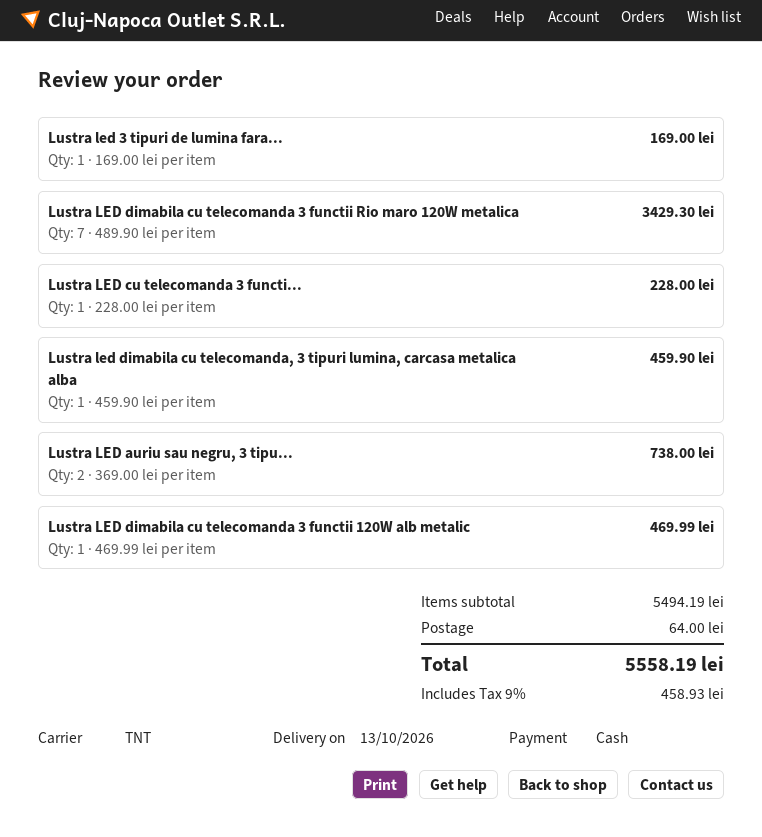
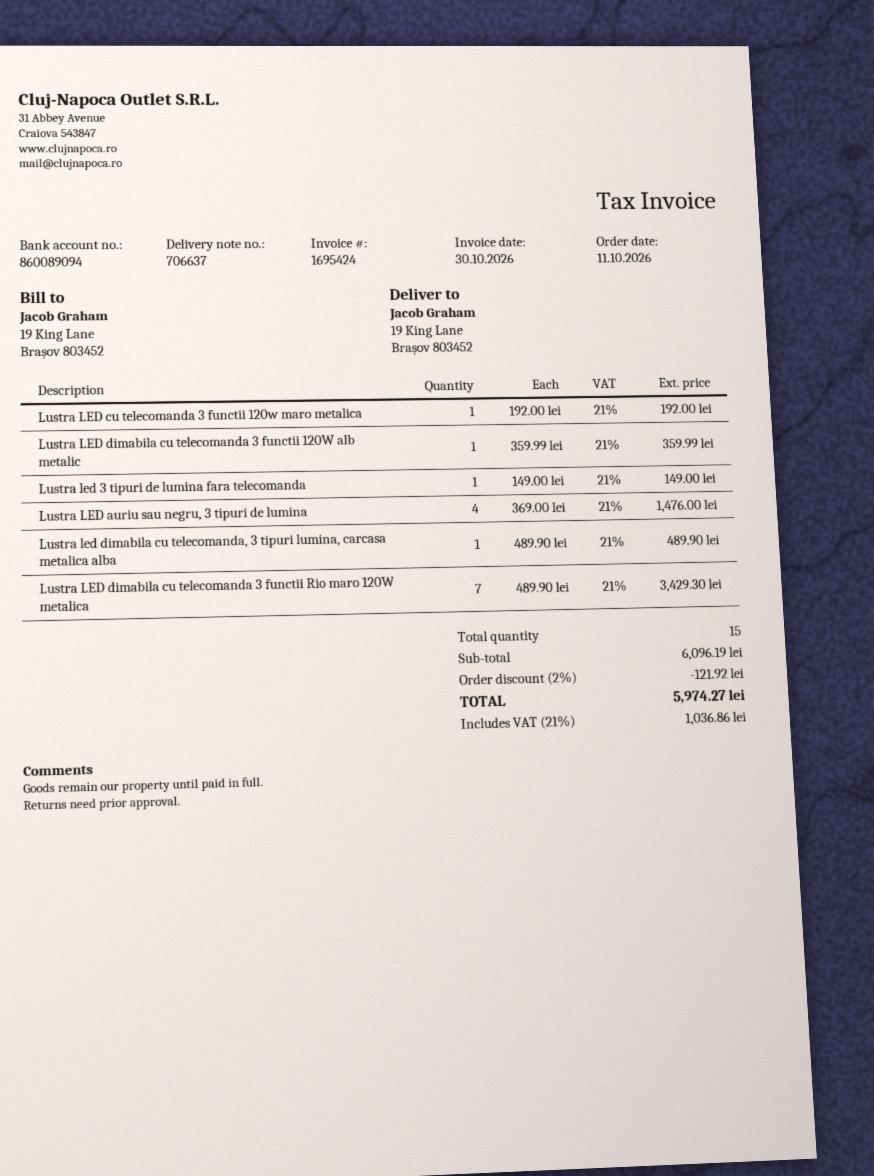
Lustra led 3 tipuri de lumina fara...: 1 x 169.00 = 169.00 -> 1 x 149.00 = 149.00
Lustra LED cu telecomanda 3 functi...: 1 x 228.00 = 228.00 -> 1 x 192.00 = 192.00
Lustra led dimabila cu telecomanda, 3 tipuri lumina, carcasa metalica alba: 1 x 459.90 = 459.90 -> 1 x 489.90 = 489.90
Lustra LED auriu sau negru, 3 tipu...: 2 x 369.00 = 738.00 -> 4 x 369.00 = 1476.00
Lustra LED dimabila cu telecomanda 3 functii 120W alb metalic: 1 x 469.99 = 469.99 -> 1 x 359.99 = 359.99
subtotal: 5494.19 -> 6096.19
discount: none -> 2% = 121.92
shipping: 64.00 -> none
tax: 9% = 458.93 -> 21% = 1036.86
total: 5558.19 -> 5974.27

